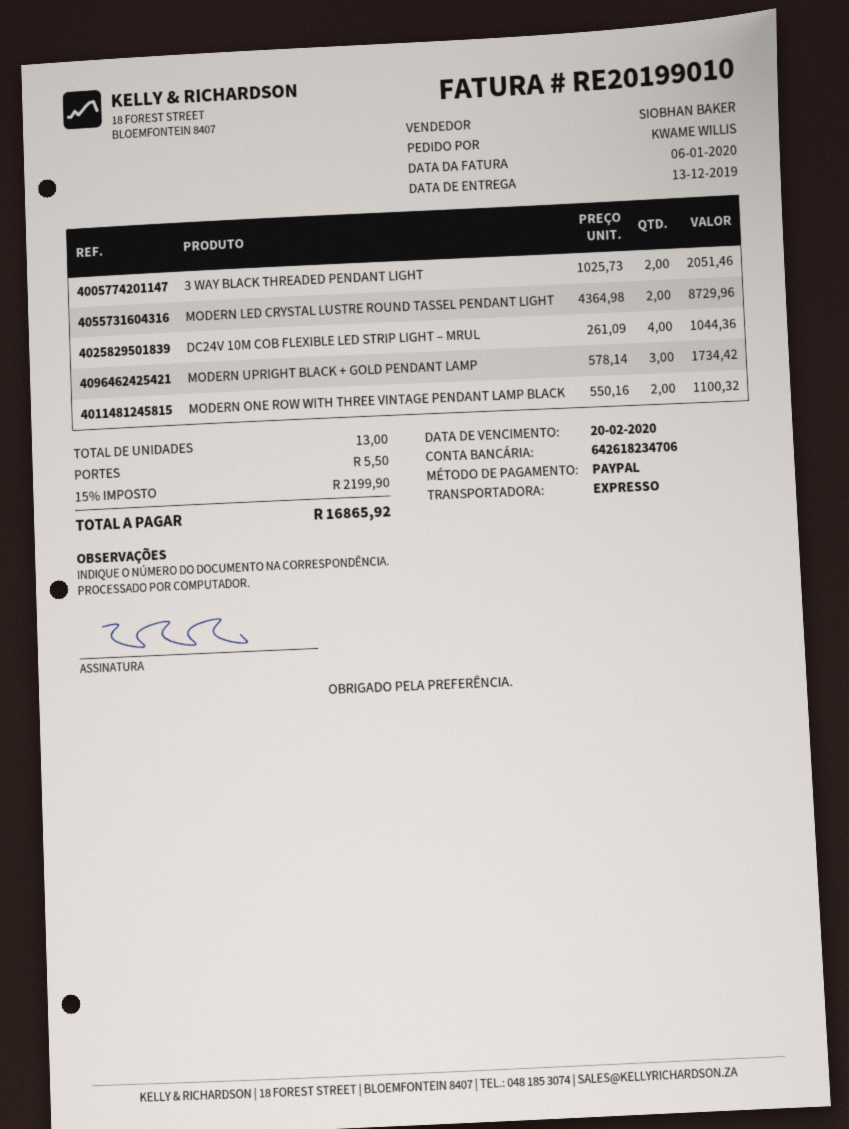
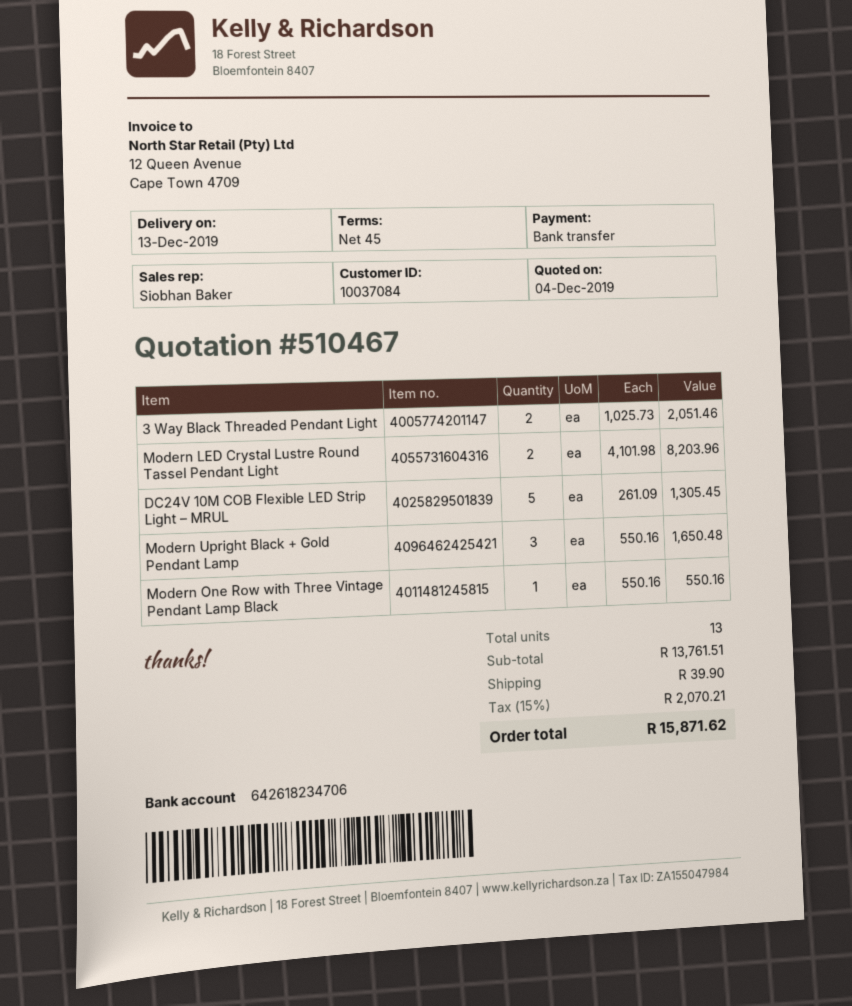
payment method: PayPal -> bank transfer
MODERN LED CRYSTAL LUSTRE ROUND TASSEL PENDANT LIGHT: 2 x 4364.98 = 8729.96 -> 2 x 4101.98 = 8203.96
DC24V 10M COB FLEXIBLE LED STRIP LIGHT – MRUL: 4 x 261.09 = 1044.36 -> 5 x 261.09 = 1305.45
MODERN UPRIGHT BLACK + GOLD PENDANT LAMP: 3 x 578.14 = 1734.42 -> 3 x 550.16 = 1650.48
MODERN ONE ROW WITH THREE VINTAGE PENDANT LAMP BLACK: 2 x 550.16 = 1100.32 -> 1 x 550.16 = 550.16
shipping: 5.50 -> 39.90
tax: 15% = 2199.90 -> 15% = 2070.21
total: 16865.92 -> 15871.62

